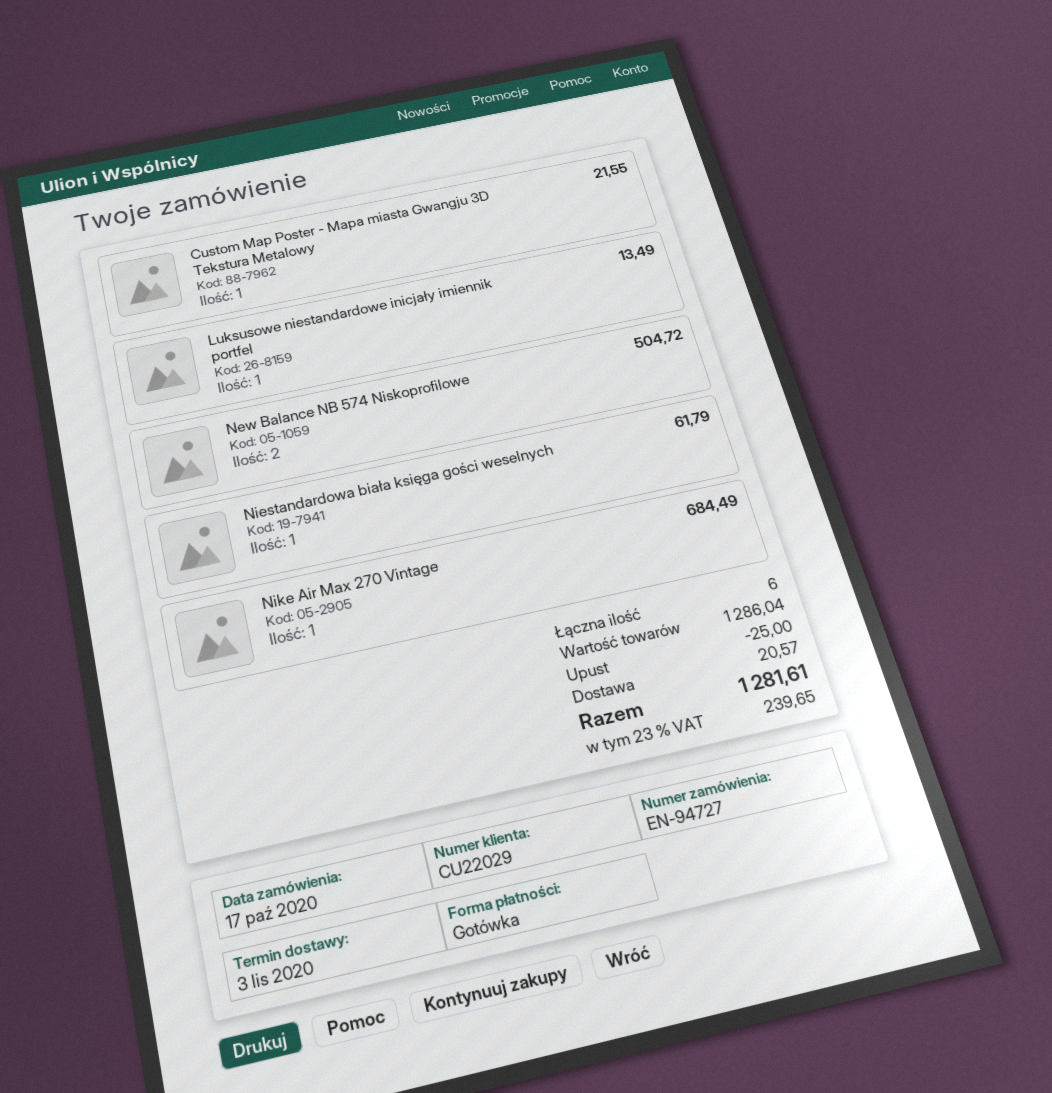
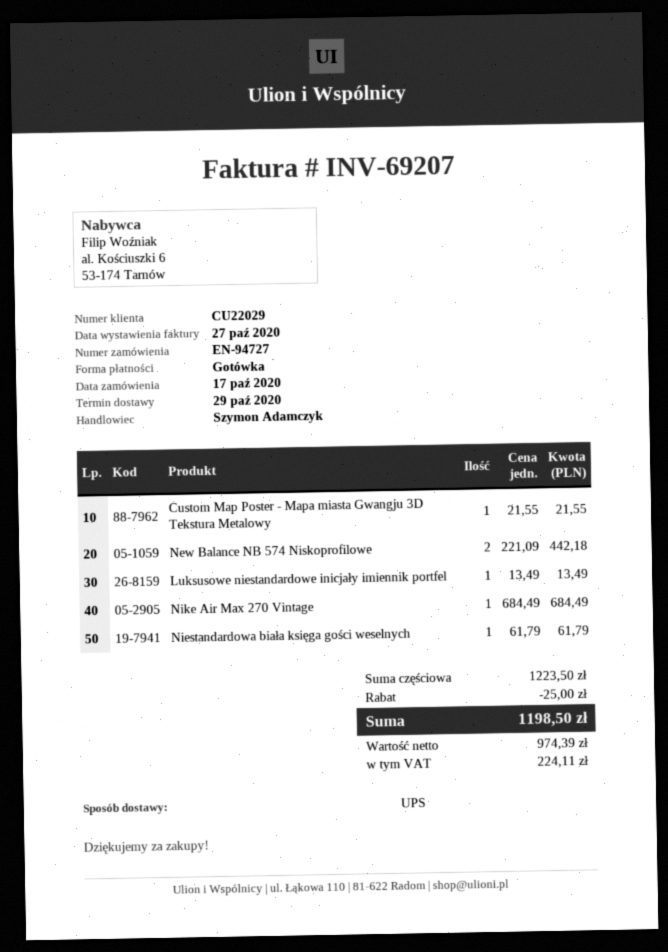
delivery date: 2020-11-03 -> 2020-10-29
New Balance NB 574 Niskoprofilowe: 2 for 504.72 -> 2 for 442.18
subtotal: 1286.04 -> 1223.50
shipping: 20.57 -> none
tax: 239.65 -> 224.11
total: 1281.61 -> 1198.50

